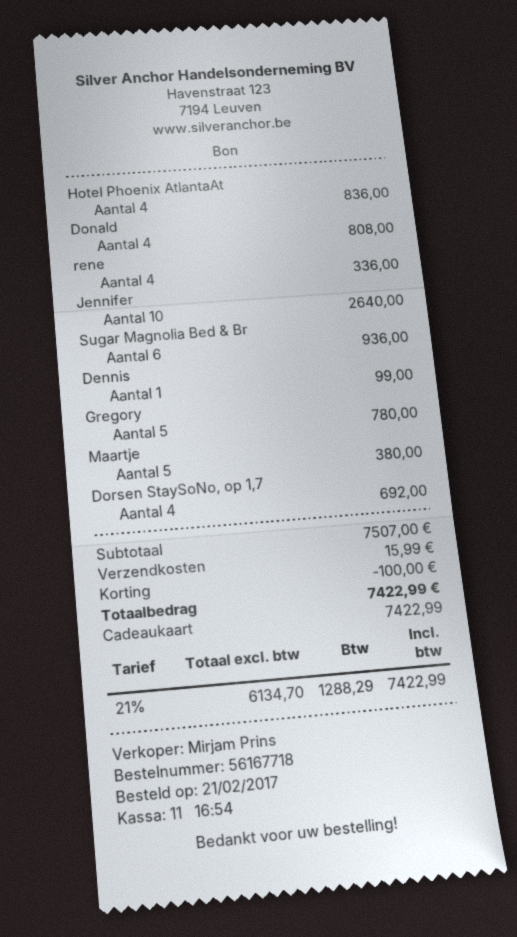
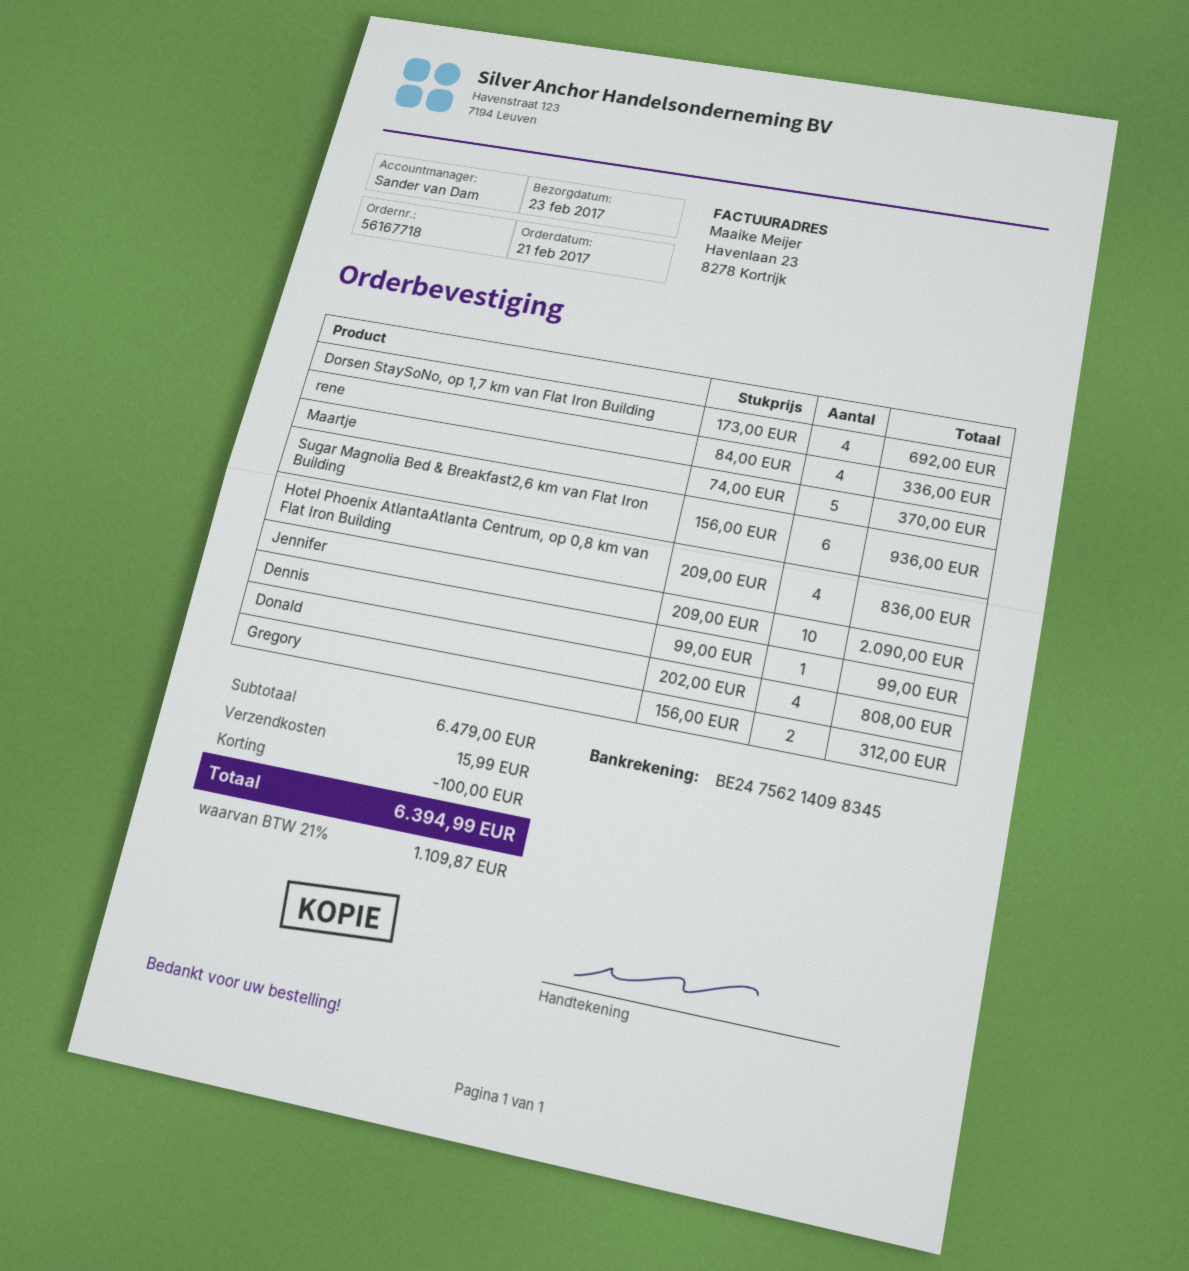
sales rep: Mirjam Prins -> Sander van Dam
Jennifer: 10 for 2640.00 -> 10 for 2090.00
Gregory: 5 for 780.00 -> 2 for 312.00
Maartje: 5 for 380.00 -> 5 for 370.00
subtotal: 7507.00 -> 6479.00
tax: 21% = 1288.29 -> 21% = 1109.87
total: 7422.99 -> 6394.99

